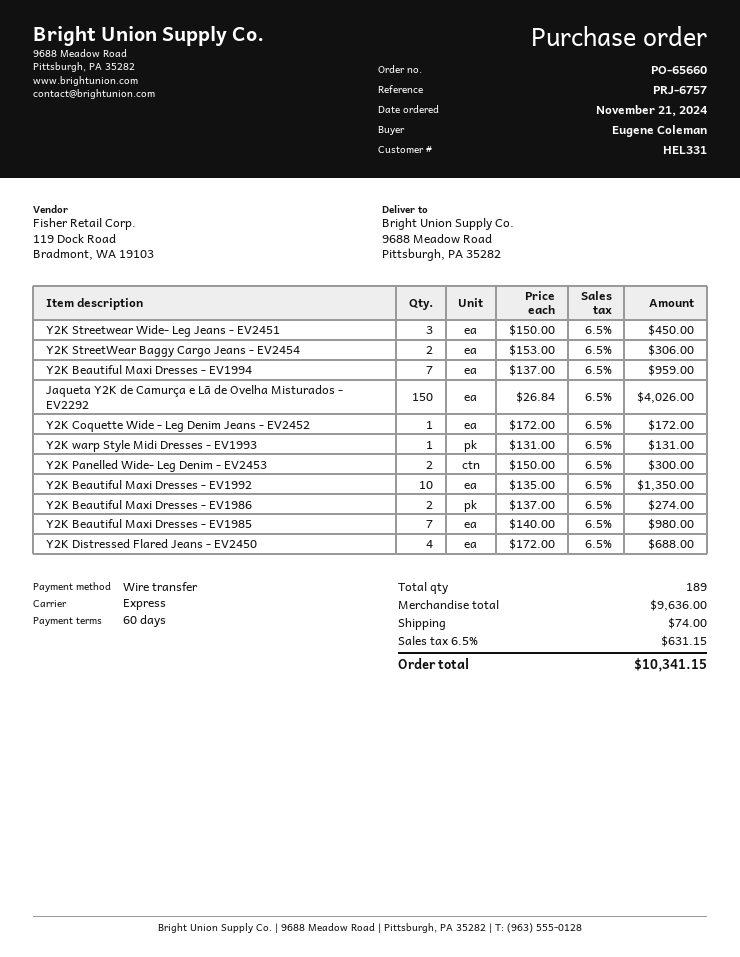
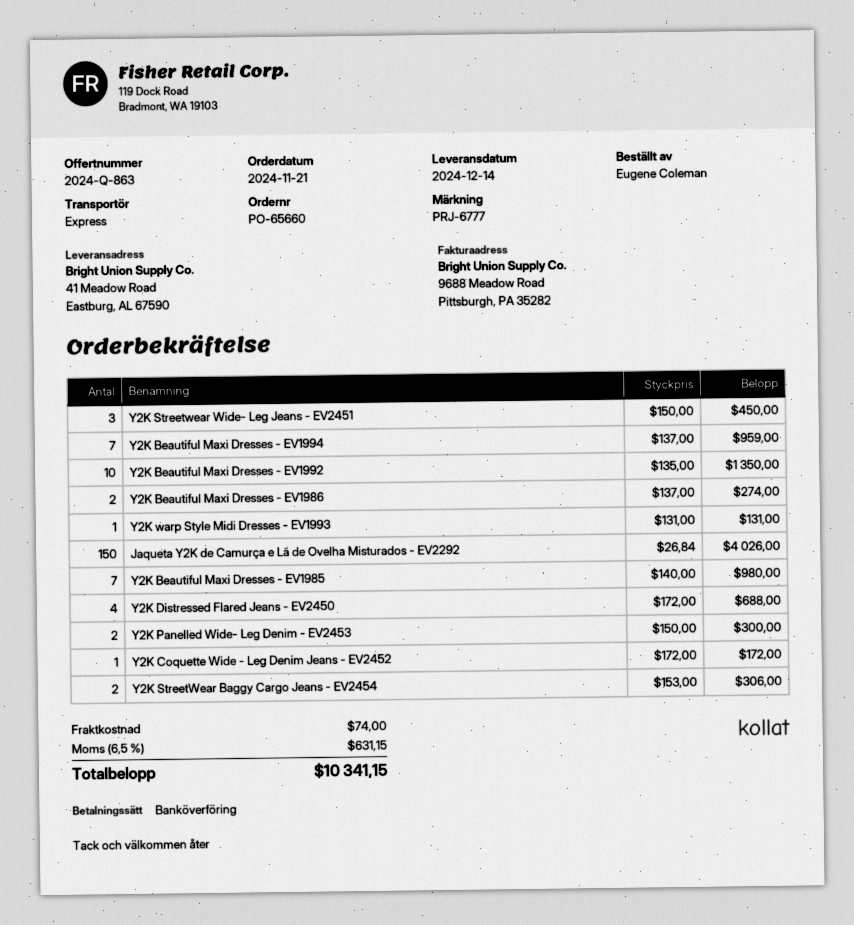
reference: PRJ-6757 -> PRJ-6777
ship to: 9688 Meadow Road, Pittsburgh, PA 35282 -> 41 Meadow Road, Eastburg, AL 67590

